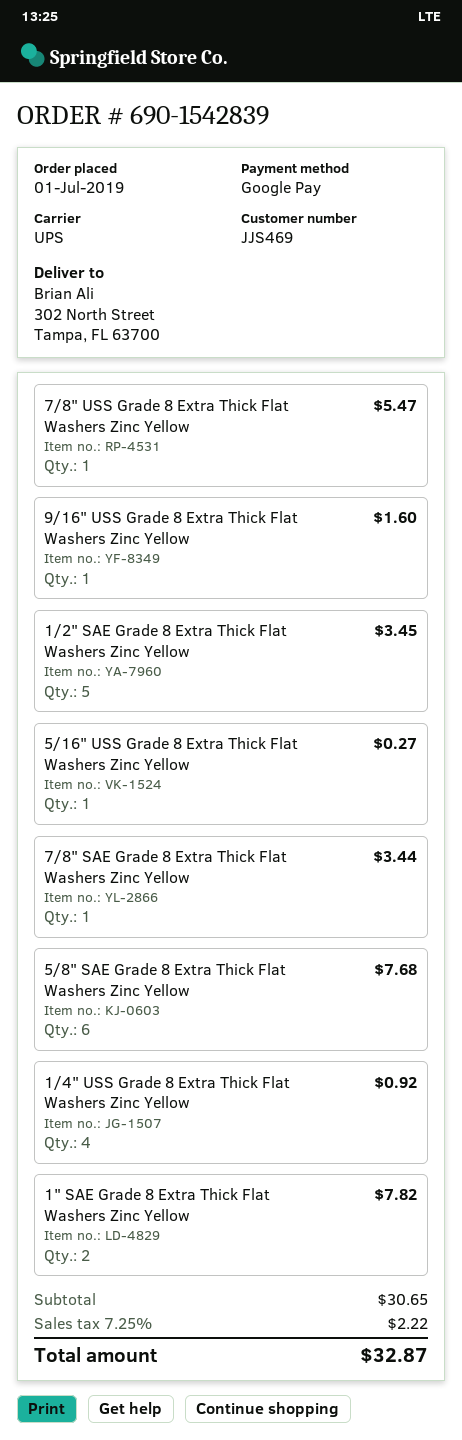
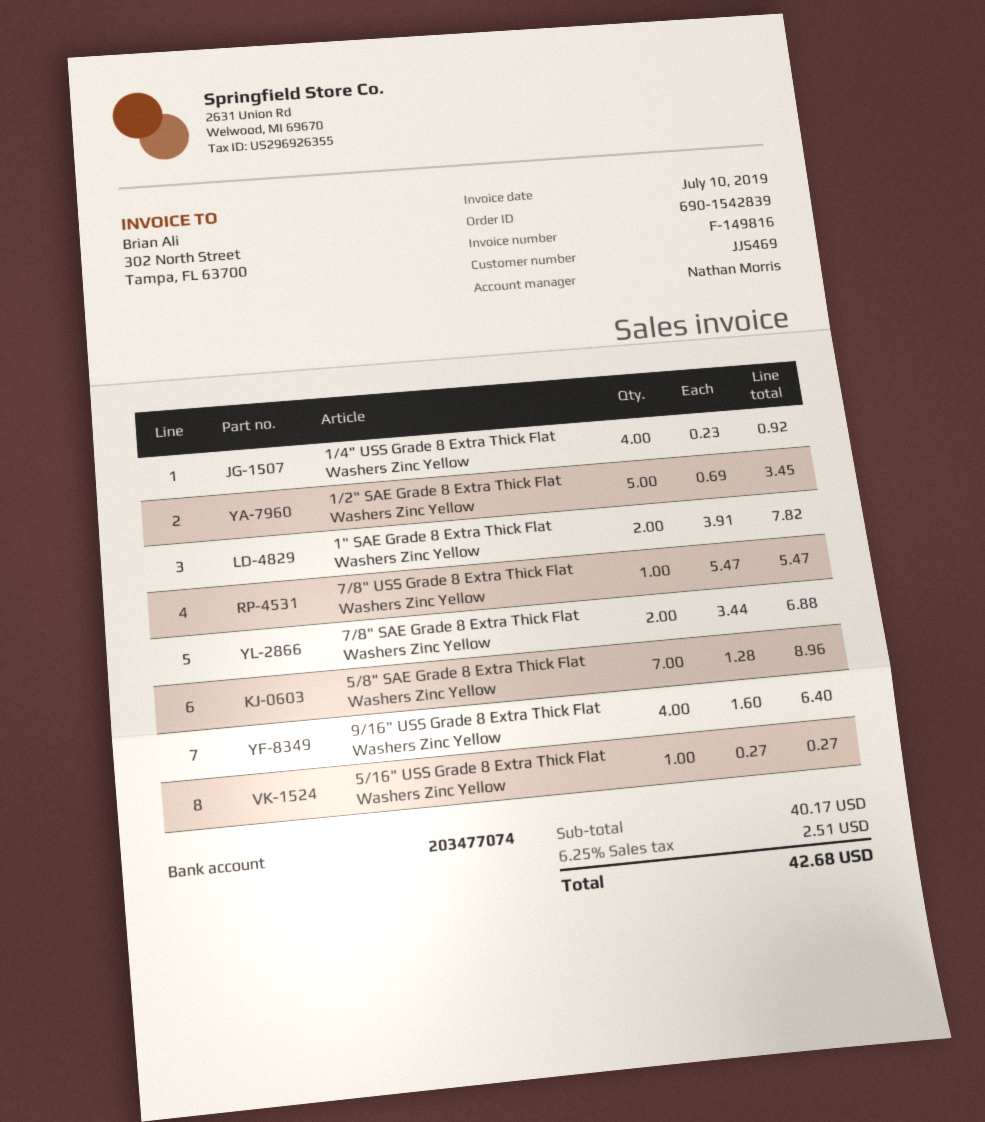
9/16" USS Grade 8 Extra Thick Flat Washers Zinc Yellow: 1 for 1.60 -> 4 for 6.40
7/8" SAE Grade 8 Extra Thick Flat Washers Zinc Yellow: 1 for 3.44 -> 2 for 6.88
5/8" SAE Grade 8 Extra Thick Flat Washers Zinc Yellow: 6 for 7.68 -> 7 for 8.96
subtotal: 30.65 -> 40.17
tax: 7.25% = 2.22 -> 6.25% = 2.51
total: 32.87 -> 42.68

